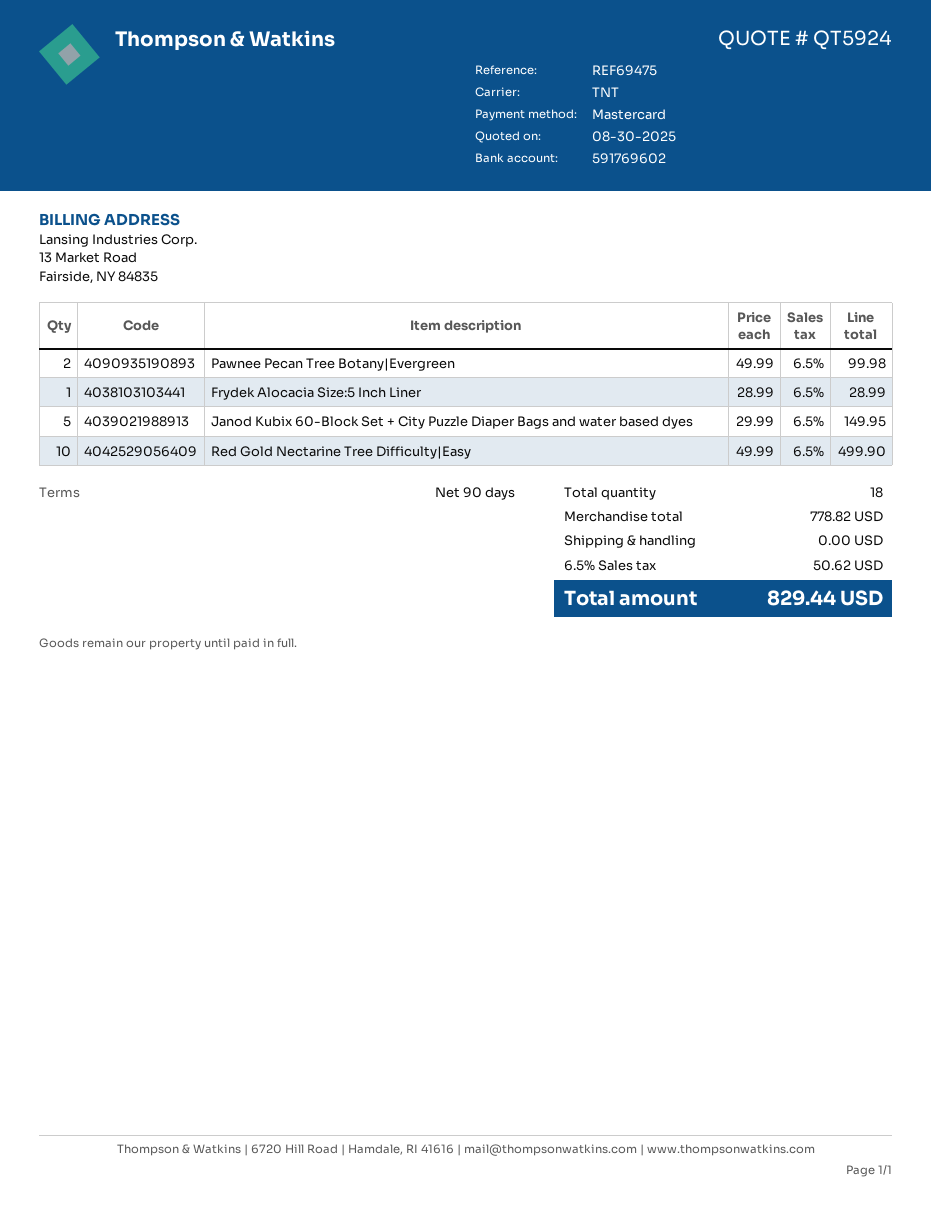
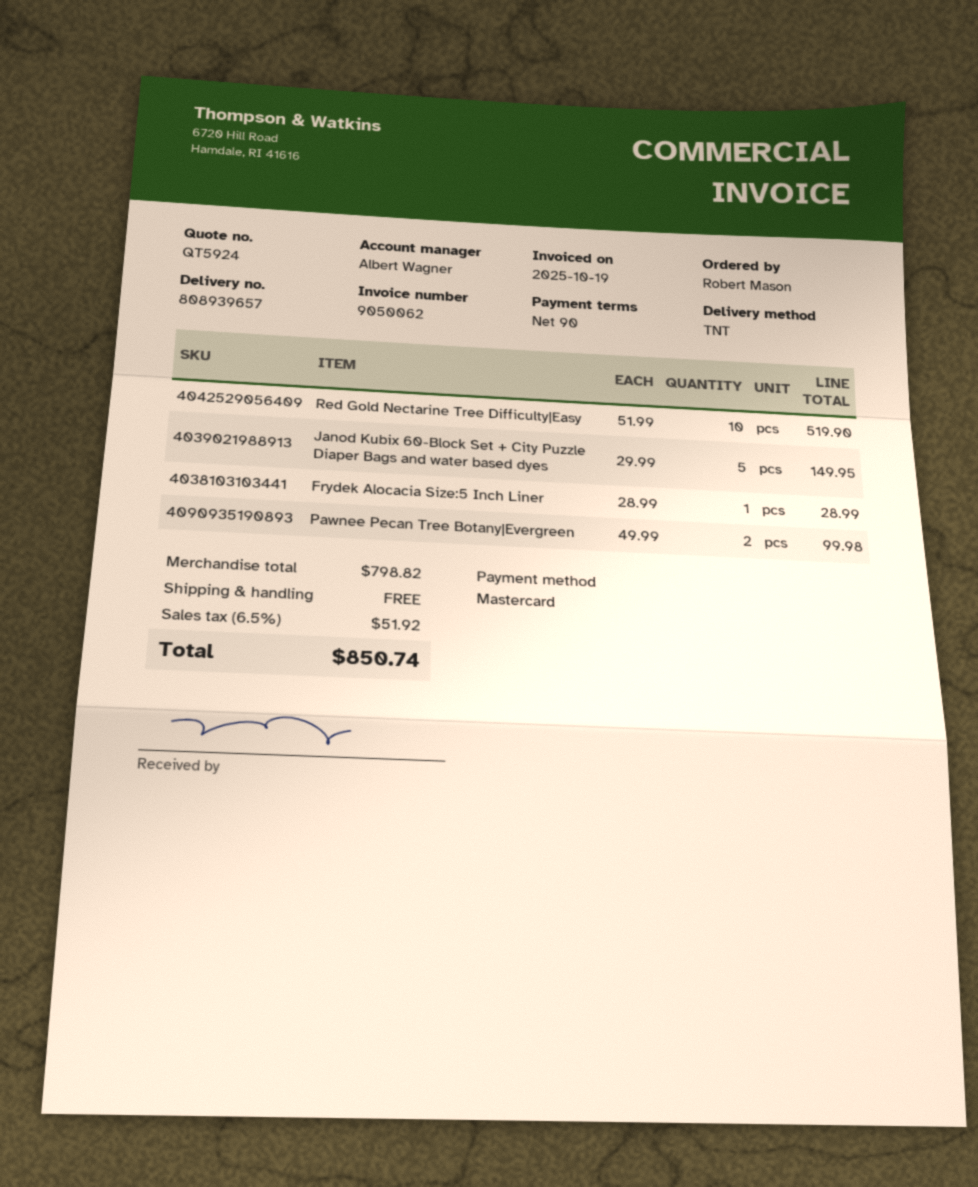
Red Gold Nectarine Tree Difficulty|Easy: 10 x 49.99 = 499.90 -> 10 x 51.99 = 519.90
subtotal: 778.82 -> 798.82
tax: 6.5% = 50.62 -> 6.5% = 51.92
total: 829.44 -> 850.74

